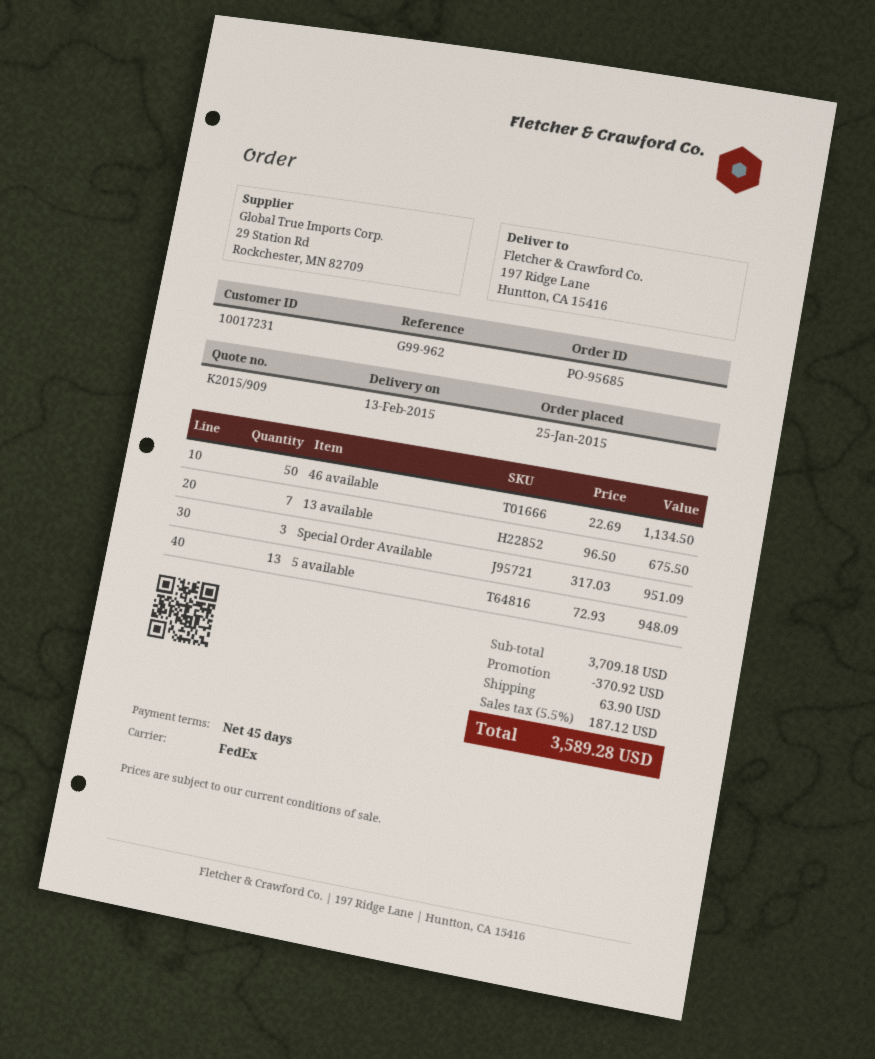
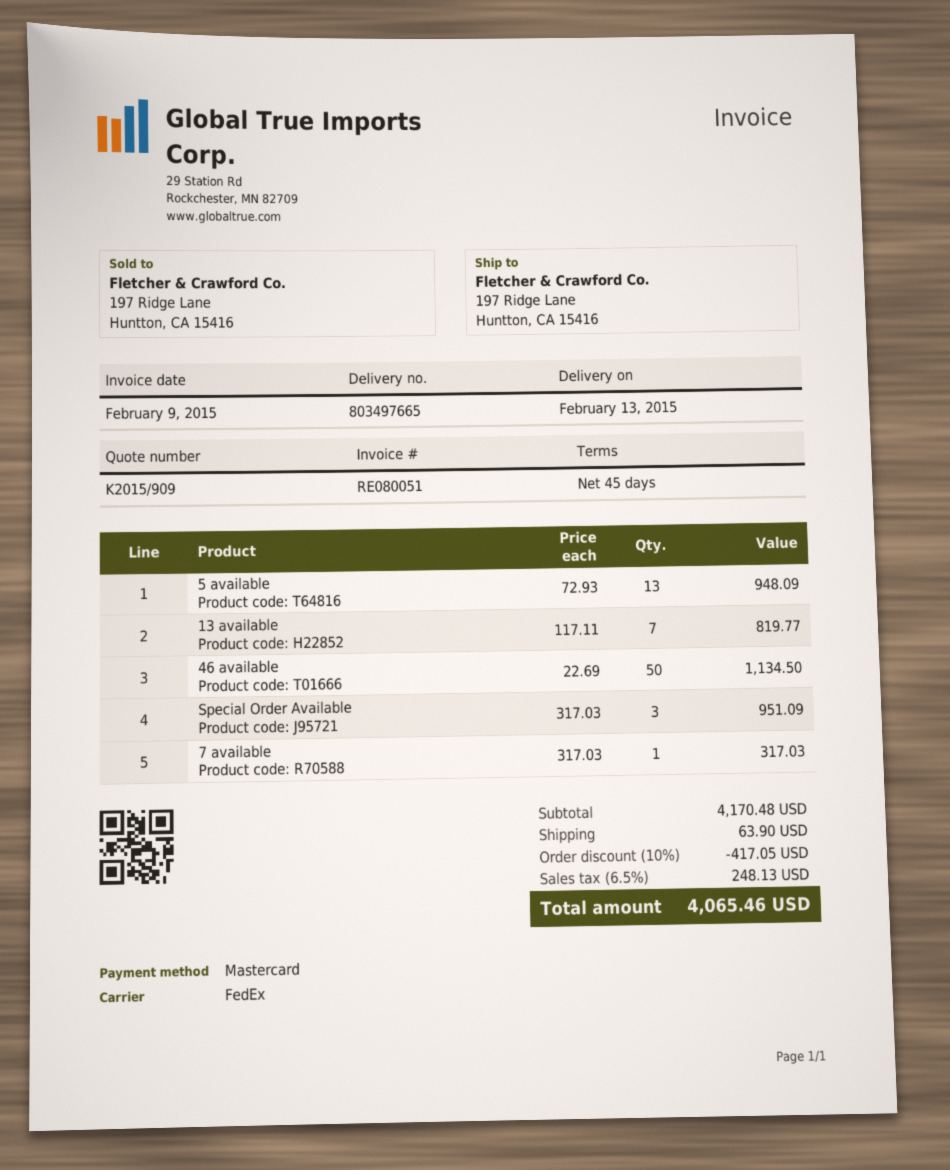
13 available: 7 x 96.50 = 675.50 -> 7 x 117.11 = 819.77
7 available: none -> 1 x 317.03 = 317.03
subtotal: 3709.18 -> 4170.48
discount: 370.92 -> 417.05
tax: 5.5% = 187.12 -> 6.5% = 248.13
total: 3589.28 -> 4065.46

